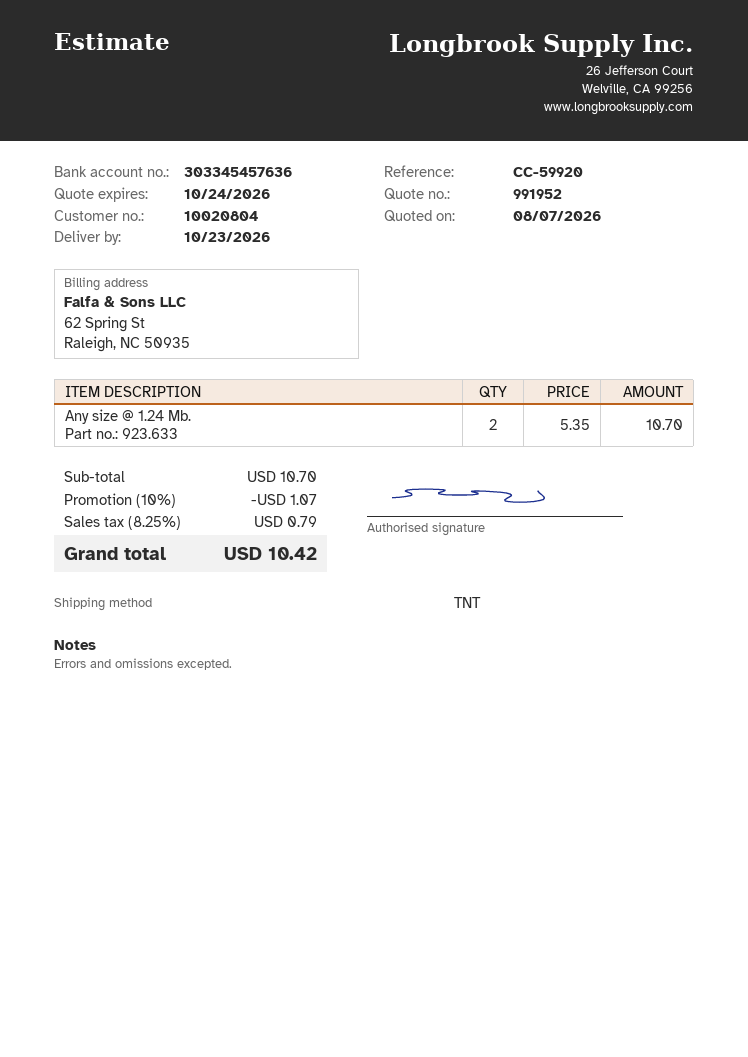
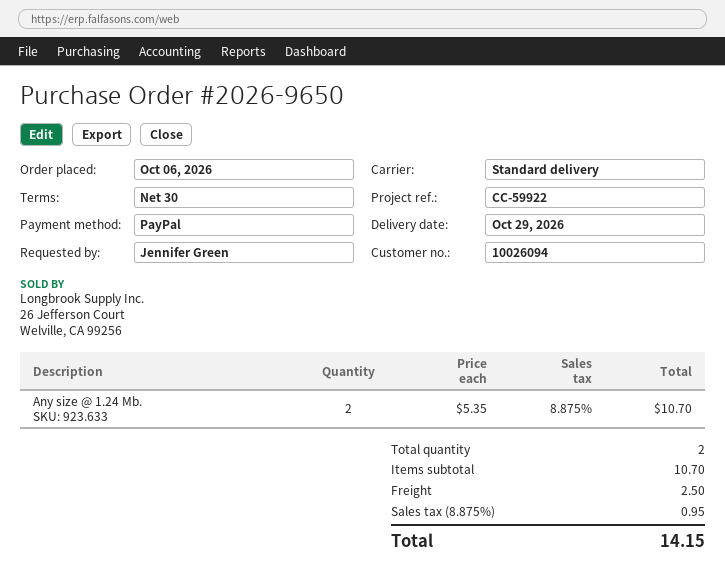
delivery date: 2026-10-23 -> 2026-10-29
customer number: 10020804 -> 10026094
reference: CC-59920 -> CC-59922
shipping method: TNT -> standard
discount: 10% = 1.07 -> none
shipping: none -> 2.50
tax: 8.25% = 0.79 -> 8.875% = 0.95
total: 10.42 -> 14.15

